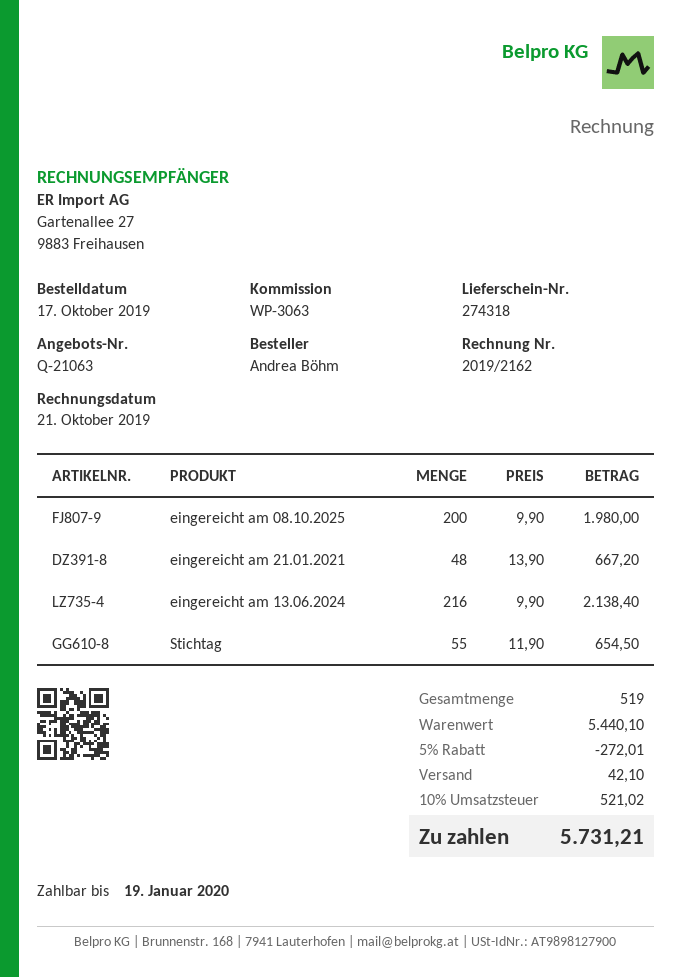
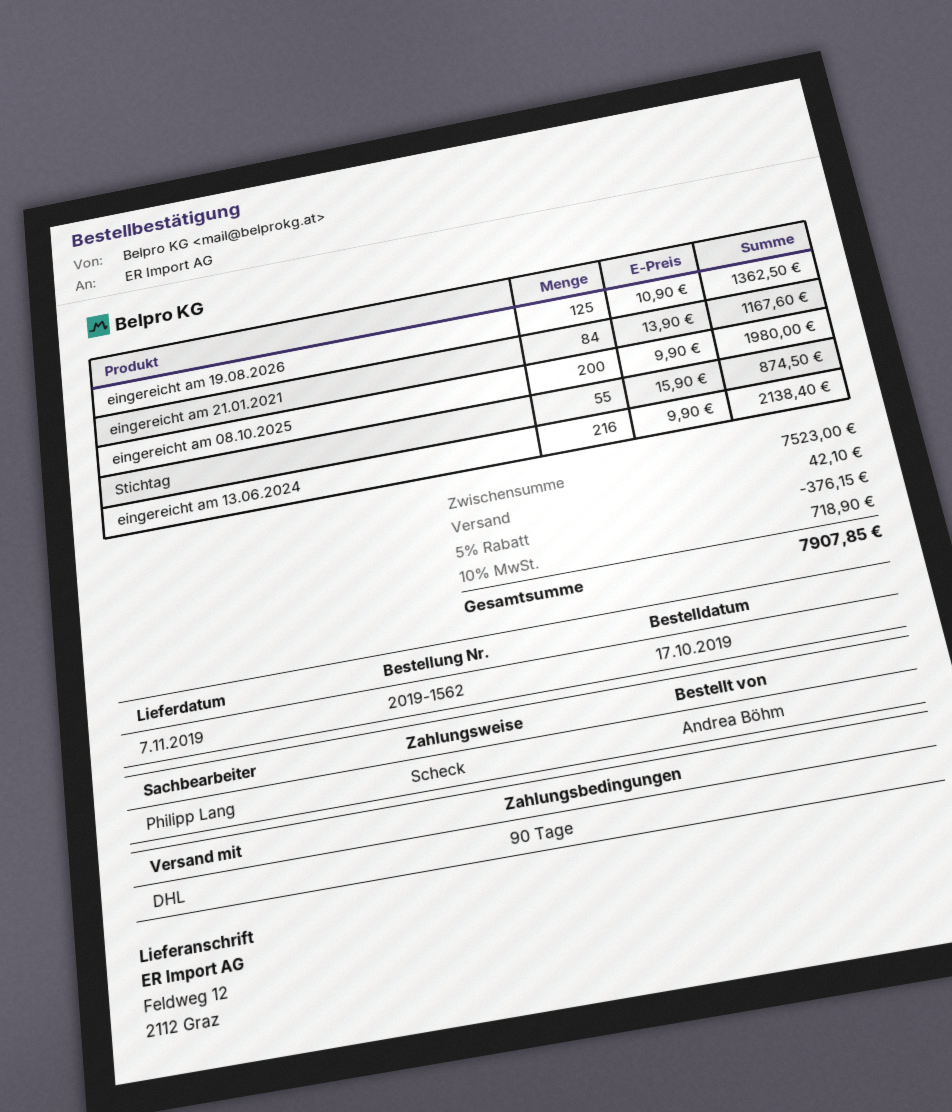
eingereicht am 21.01.2021: 48 x 13.90 = 667.20 -> 84 x 13.90 = 1167.60
Stichtag: 55 x 11.90 = 654.50 -> 55 x 15.90 = 874.50
eingereicht am 19.08.2026: none -> 125 x 10.90 = 1362.50
subtotal: 5440.10 -> 7523.00
discount: 5% = 272.01 -> 5% = 376.15
tax: 10% = 521.02 -> 10% = 718.90
total: 5731.21 -> 7907.85

